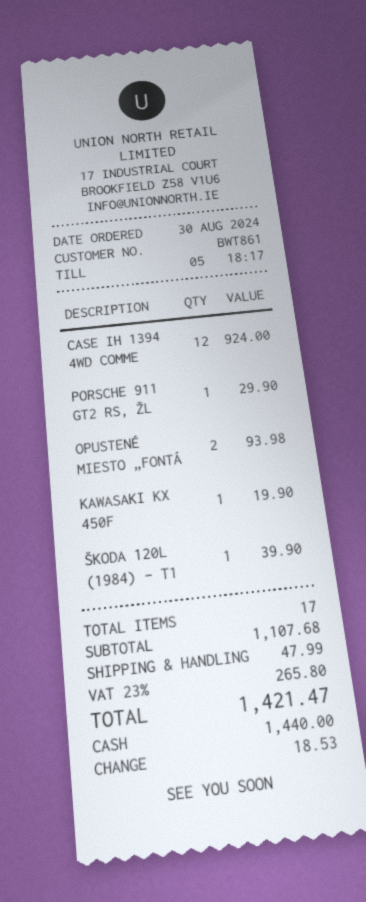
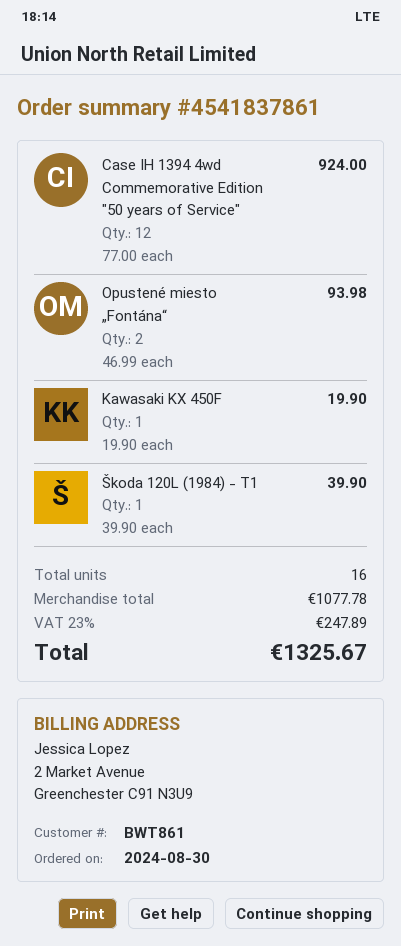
PORSCHE 911 GT2 RS, ŽL: 1 for 29.90 -> none
total quantity: 17 -> 16
subtotal: 1107.68 -> 1077.78
shipping: 47.99 -> none
tax: 23% = 265.80 -> 23% = 247.89
total: 1421.47 -> 1325.67

